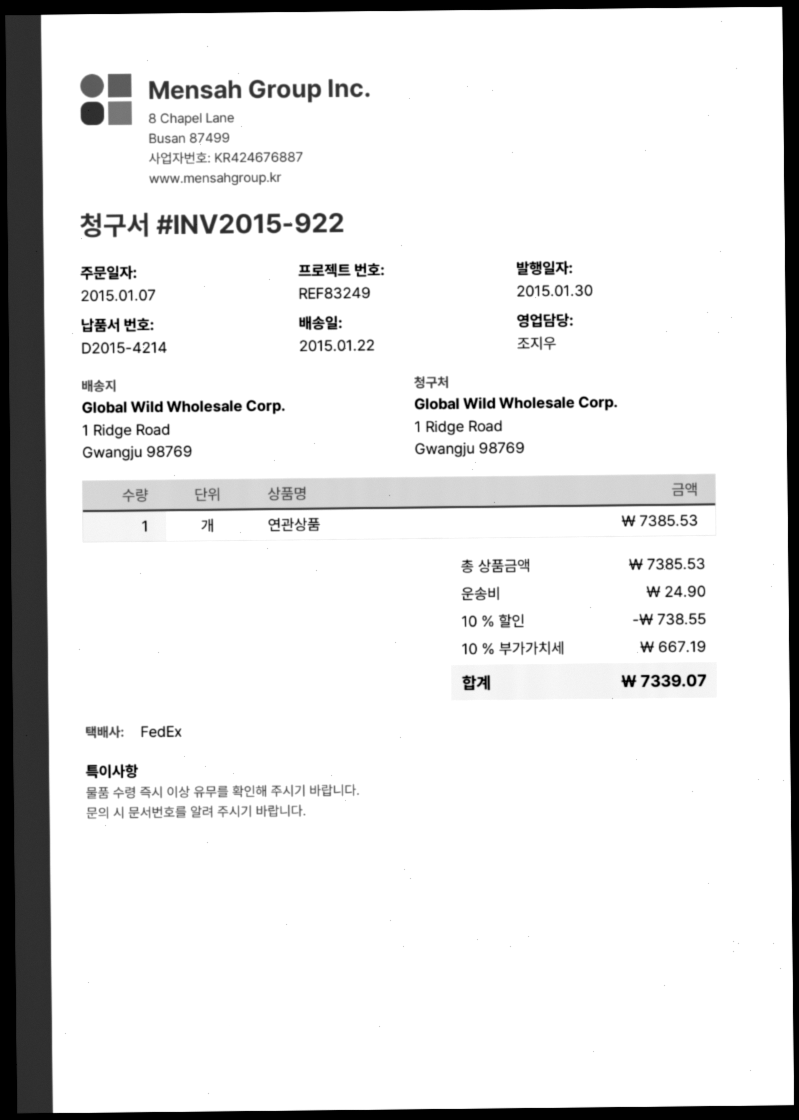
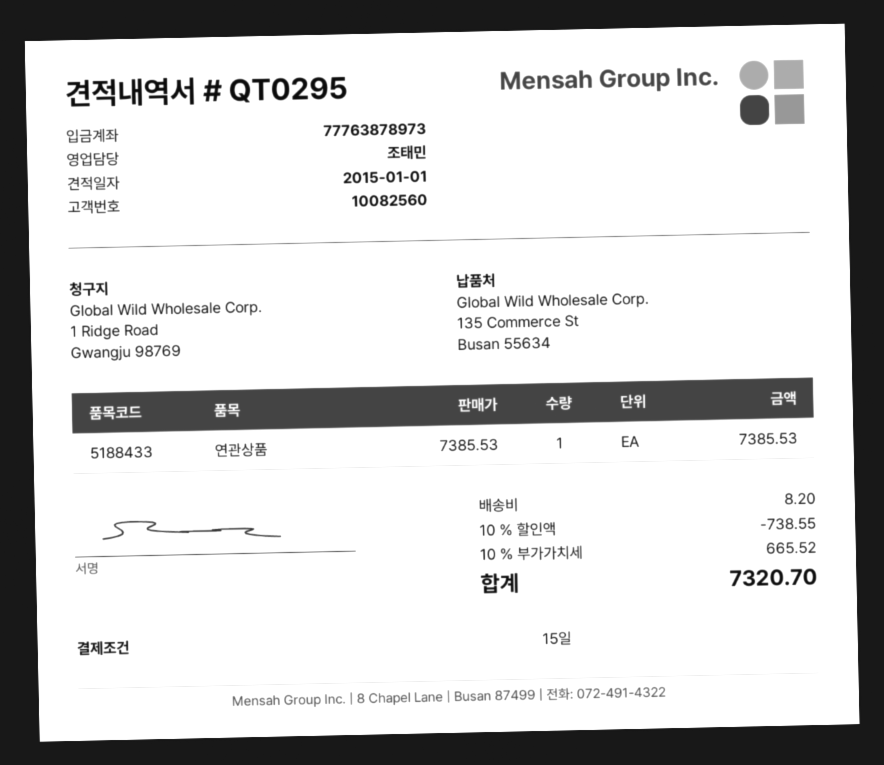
sales rep: 조지우 -> 조태민
ship to: 1 Ridge Road, Gwangju 98769 -> 135 Commerce St, Busan 55634
shipping: 24.90 -> 8.20
tax: 10% = 667.19 -> 10% = 665.52
total: 7339.07 -> 7320.70

